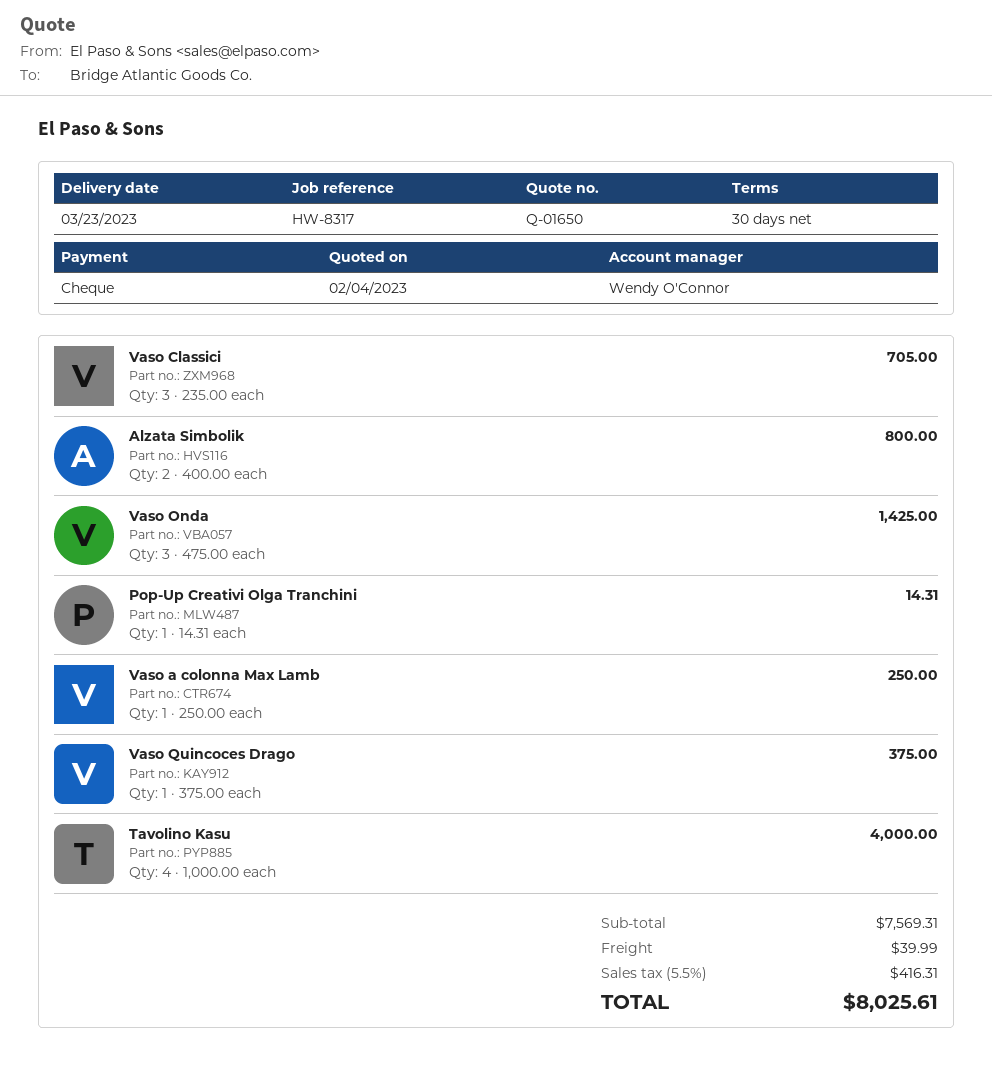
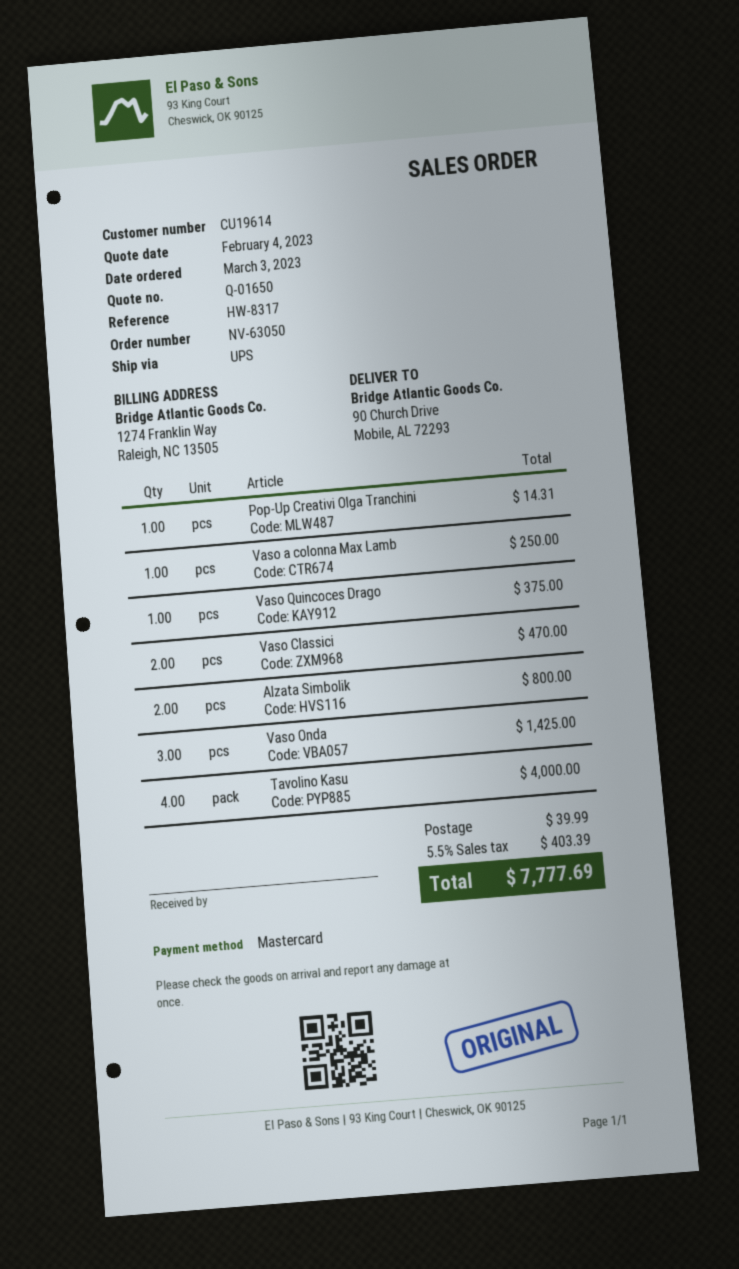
payment method: cheque -> Mastercard
Vaso Classici: 3 for 705.00 -> 2 for 470.00
tax: 5.5% = 416.31 -> 5.5% = 403.39
total: 8025.61 -> 7777.69

